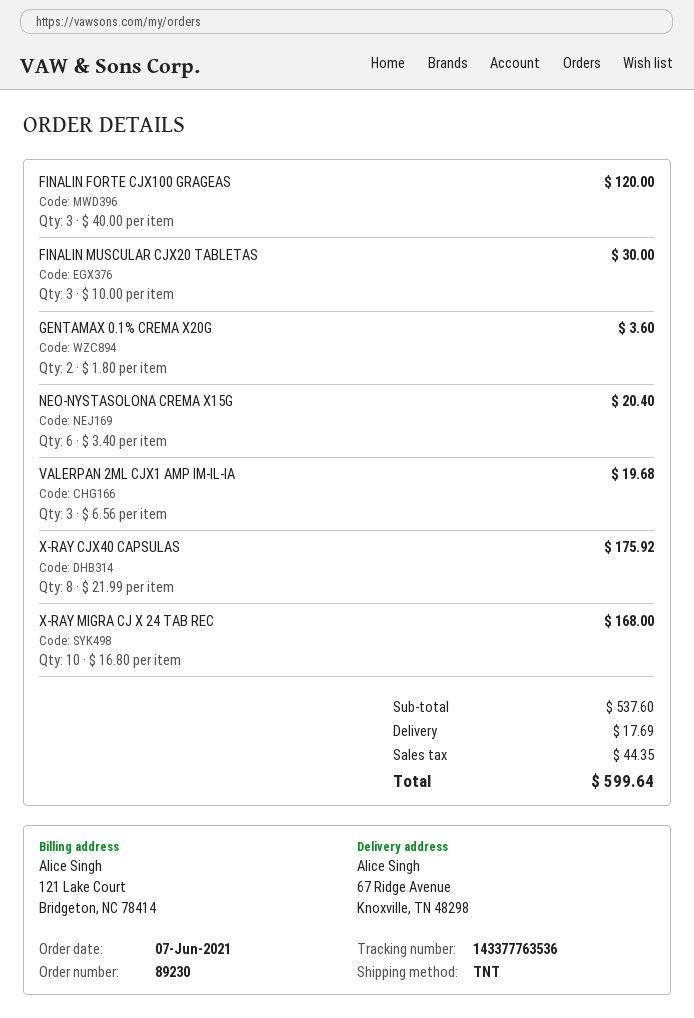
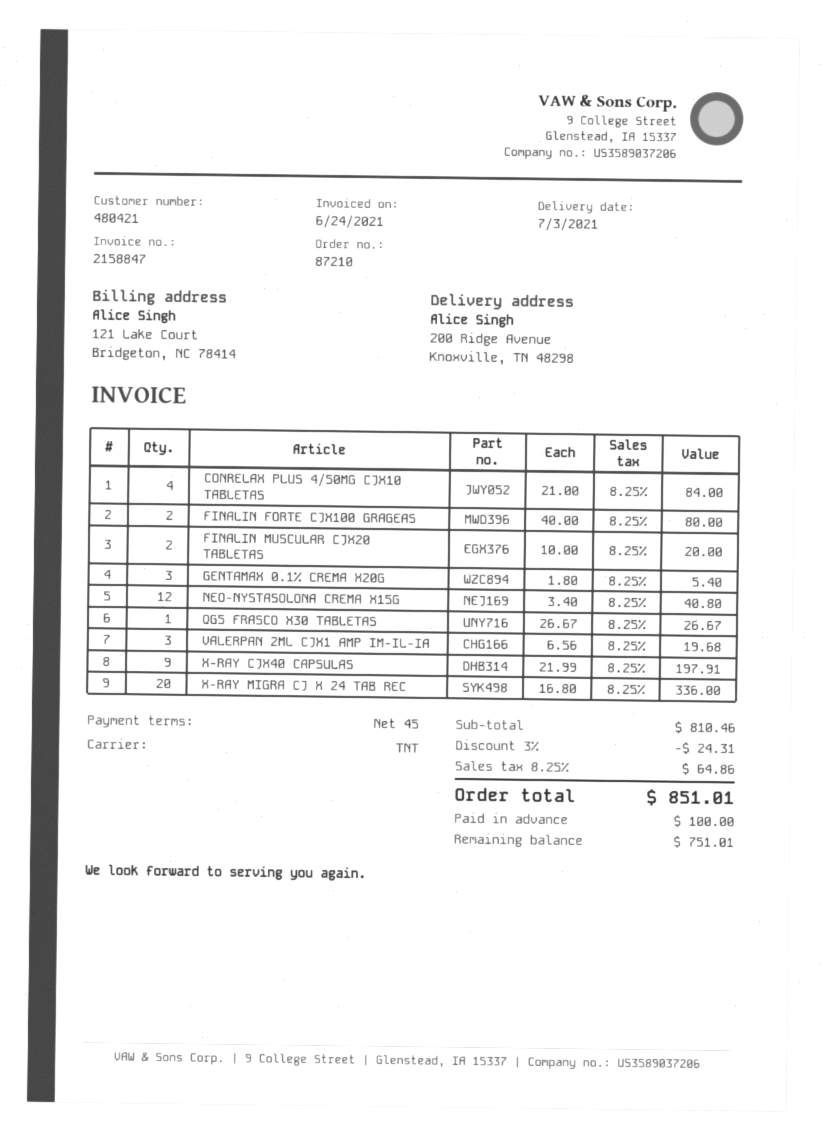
order number: 89230 -> 87210
ship to: 67 Ridge Avenue, Knoxville, TN 48298 -> 200 Ridge Avenue, Knoxville, TN 48298
FINALIN FORTE CJX100 GRAGEAS: 3 x 40.00 = 120.00 -> 2 x 40.00 = 80.00
FINALIN MUSCULAR CJX20 TABLETAS: 3 x 10.00 = 30.00 -> 2 x 10.00 = 20.00
GENTAMAX 0.1% CREMA X20G: 2 x 1.80 = 3.60 -> 3 x 1.80 = 5.40
NEO-NYSTASOLONA CREMA X15G: 6 x 3.40 = 20.40 -> 12 x 3.40 = 40.80
X-RAY CJX40 CAPSULAS: 8 x 21.99 = 175.92 -> 9 x 21.99 = 197.91
X-RAY MIGRA CJ X 24 TAB REC: 10 x 16.80 = 168.00 -> 20 x 16.80 = 336.00
CONRELAX PLUS 4/50MG CJX10 TABLETAS: none -> 4 x 21.00 = 84.00
QG5 FRASCO X30 TABLETAS: none -> 1 x 26.67 = 26.67
subtotal: 537.60 -> 810.46
discount: none -> 3% = 24.31
shipping: 17.69 -> none
tax: 44.35 -> 64.86
total: 599.64 -> 851.01

